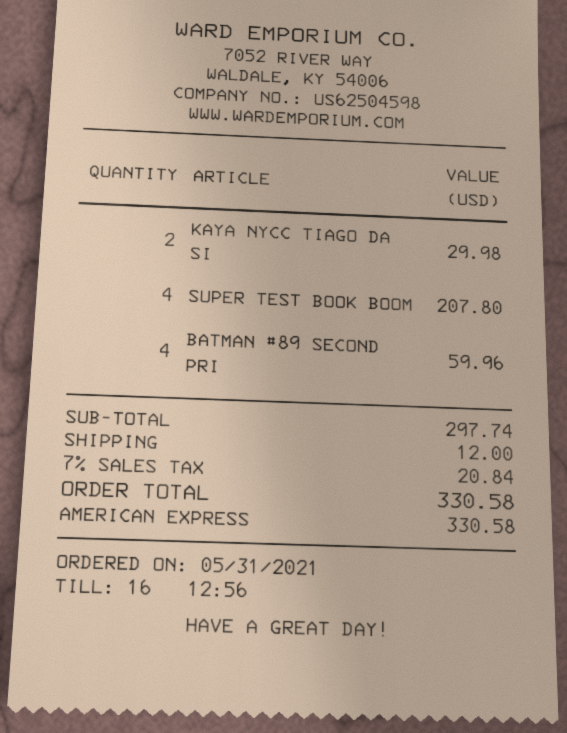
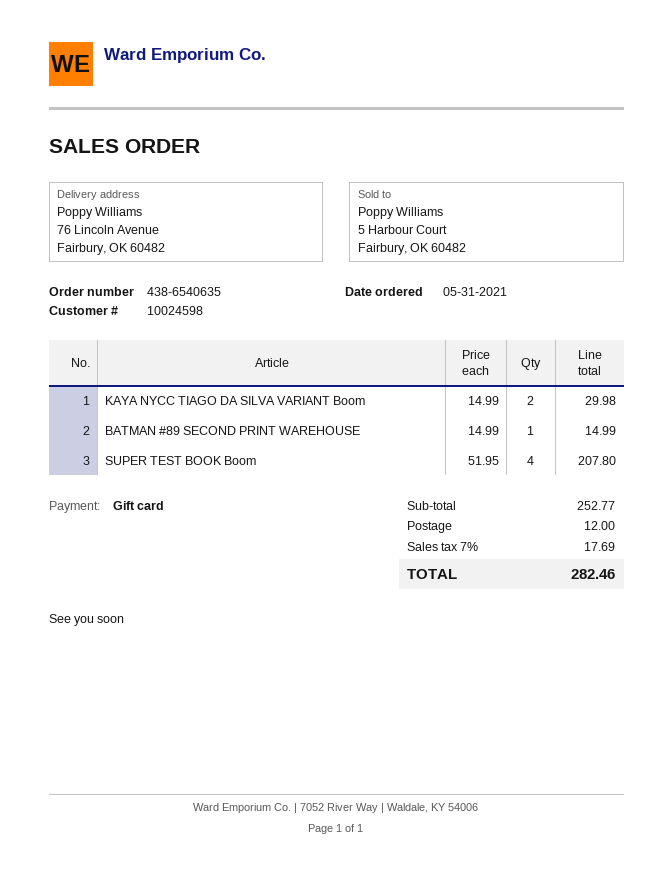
payment method: American Express -> gift card
BATMAN #89 SECOND PRI: 4 for 59.96 -> 1 for 14.99
subtotal: 297.74 -> 252.77
tax: 7% = 20.84 -> 7% = 17.69
total: 330.58 -> 282.46

